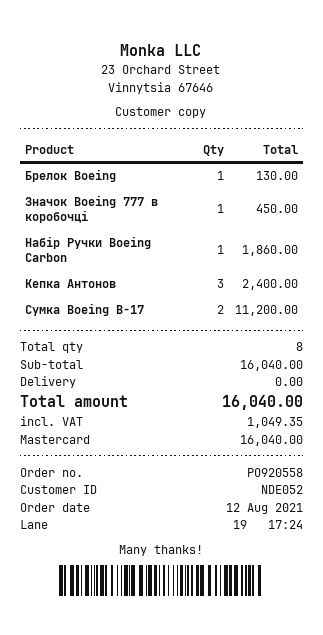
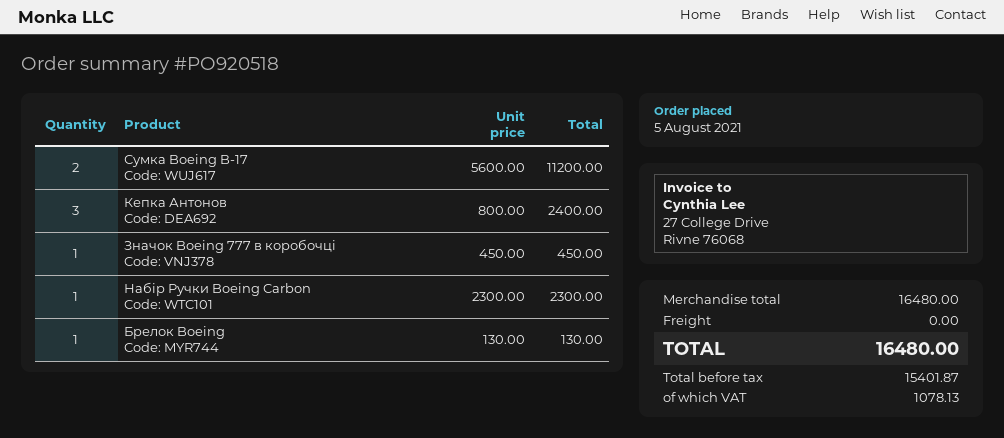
order number: PO920558 -> PO920518
order date: 2021-08-12 -> 2021-08-05
Набір Ручки Boeing Carbon: 1 for 1860.00 -> 1 for 2300.00
subtotal: 16040.00 -> 16480.00
tax: 1049.35 -> 1078.13
total: 16040.00 -> 16480.00

